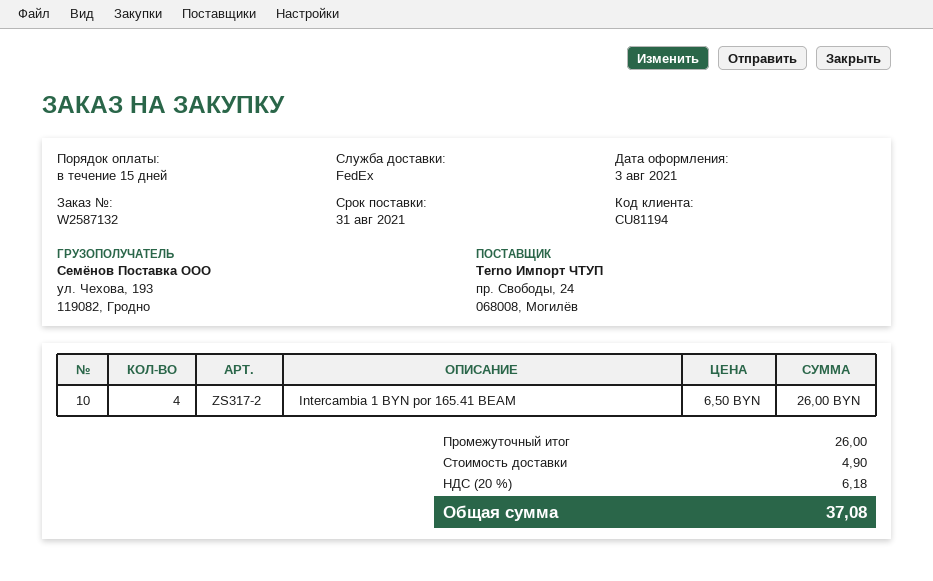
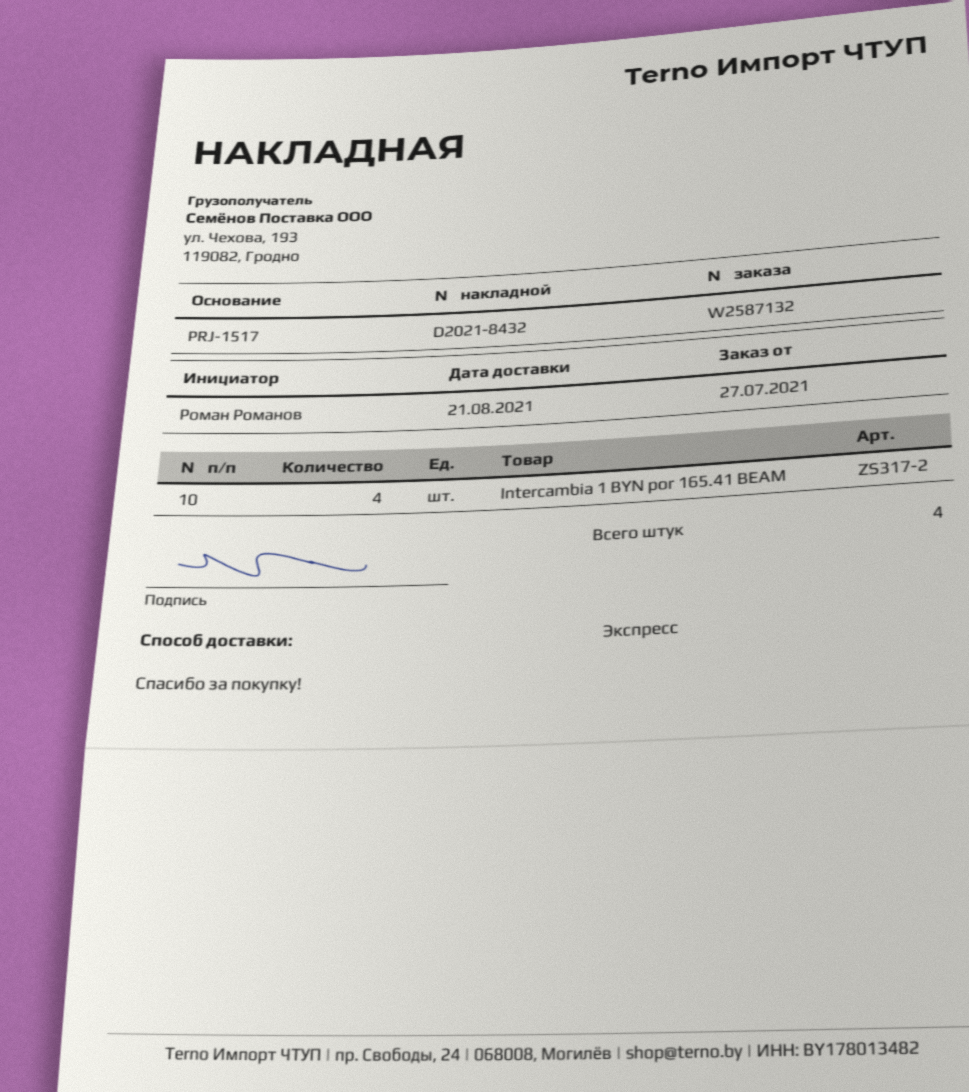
order date: 2021-08-03 -> 2021-07-27
delivery date: 2021-08-31 -> 2021-08-21
shipping method: FedEx -> express

